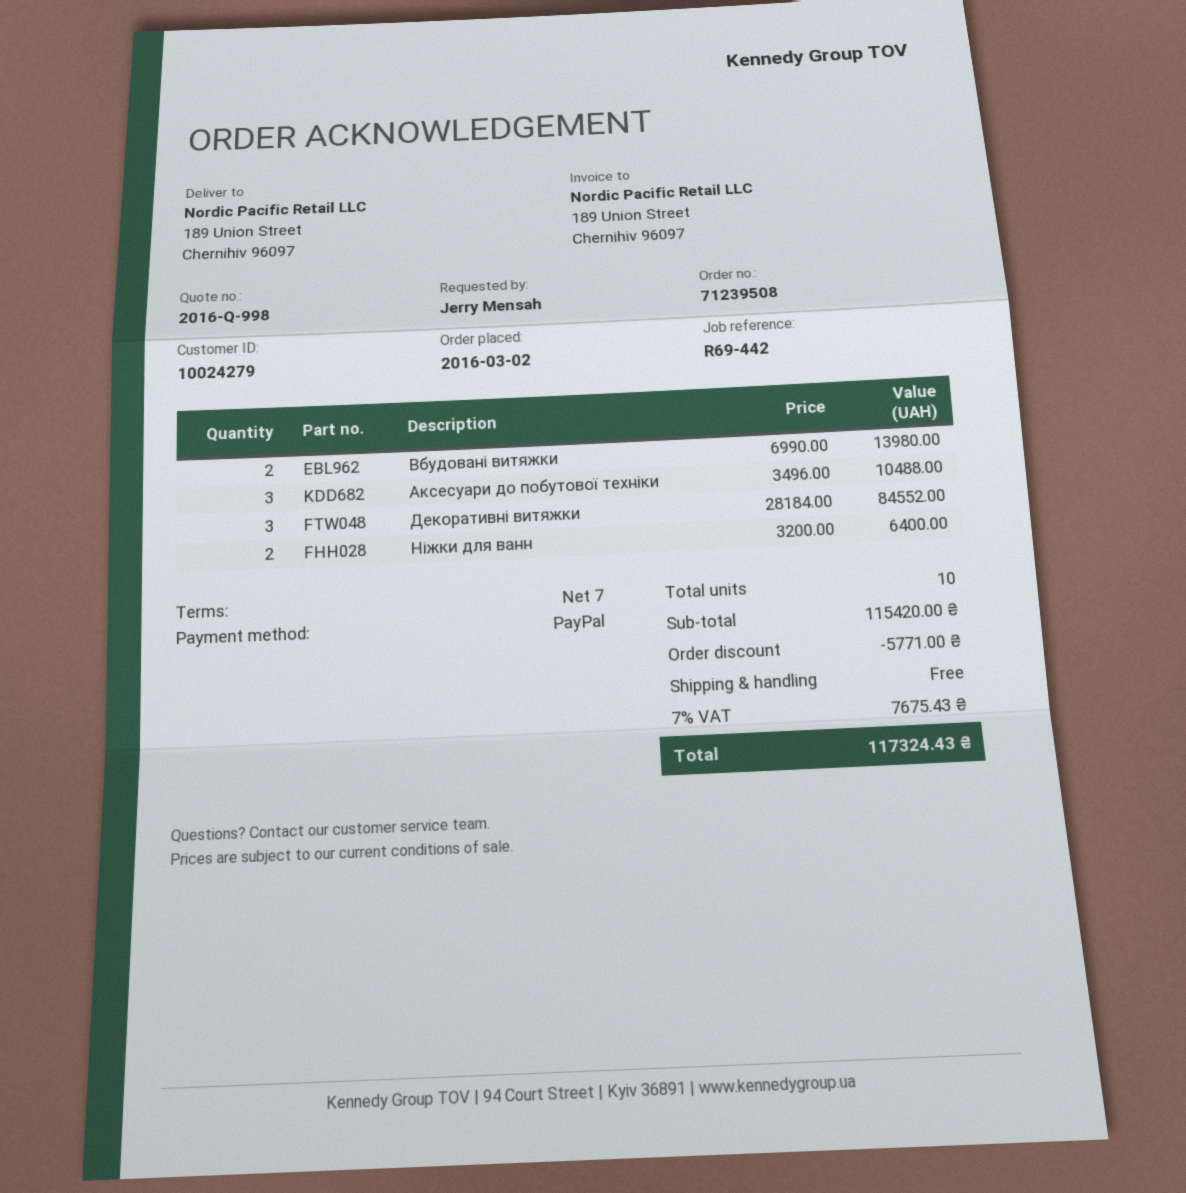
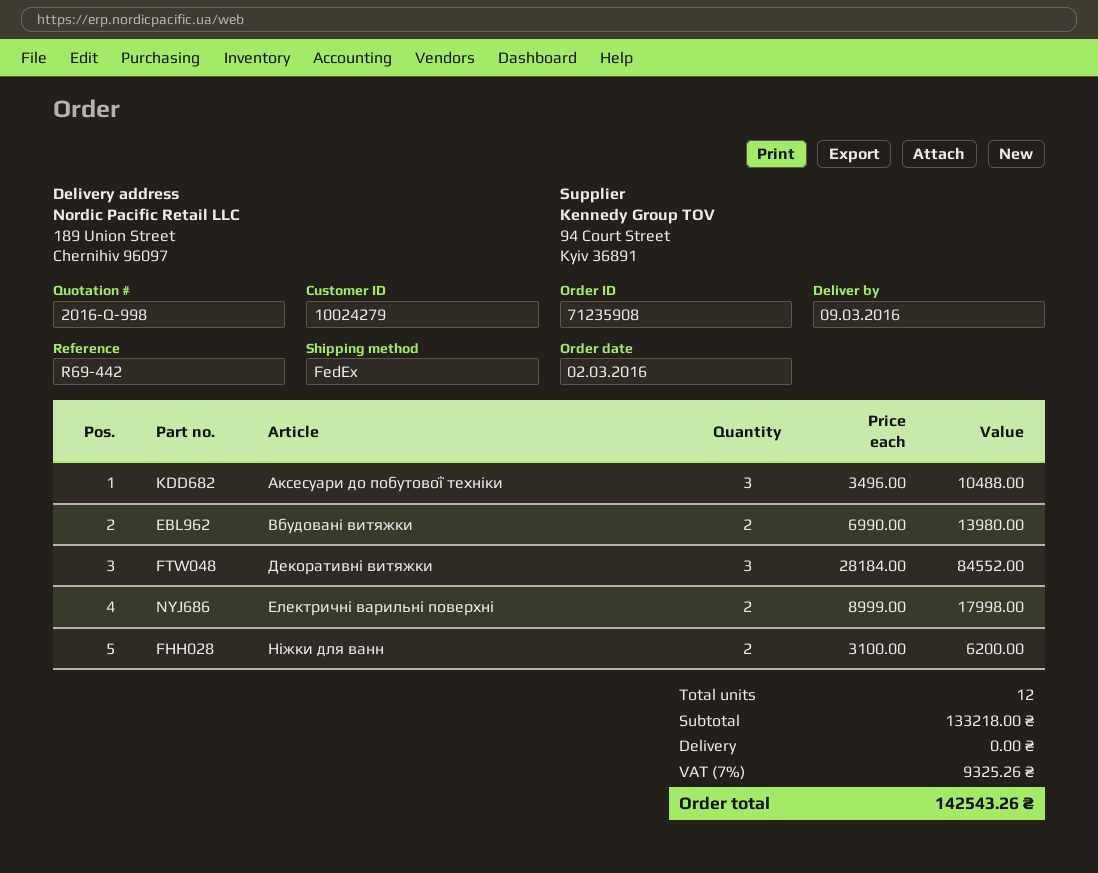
order number: 71239508 -> 71235908
Ніжки для ванн: 2 x 3200.00 = 6400.00 -> 2 x 3100.00 = 6200.00
Електричні варильні поверхні: none -> 2 x 8999.00 = 17998.00
total quantity: 10 -> 12
subtotal: 115420.00 -> 133218.00
discount: 5771.00 -> none
tax: 7% = 7675.43 -> 7% = 9325.26
total: 117324.43 -> 142543.26

